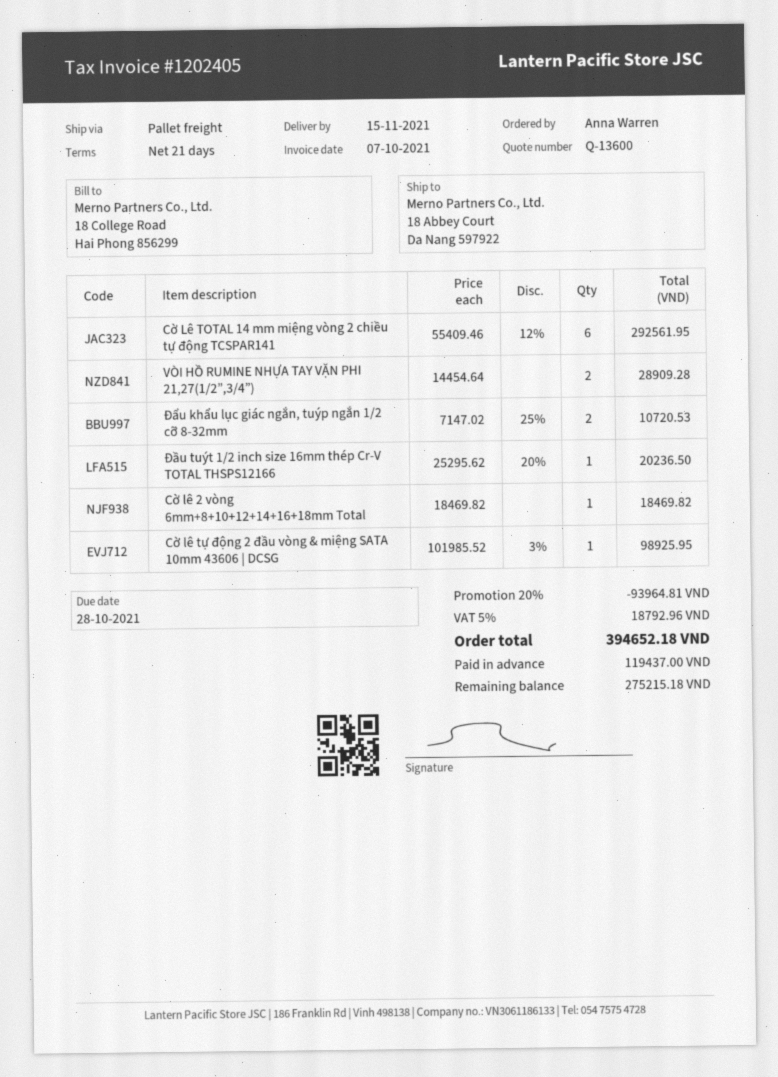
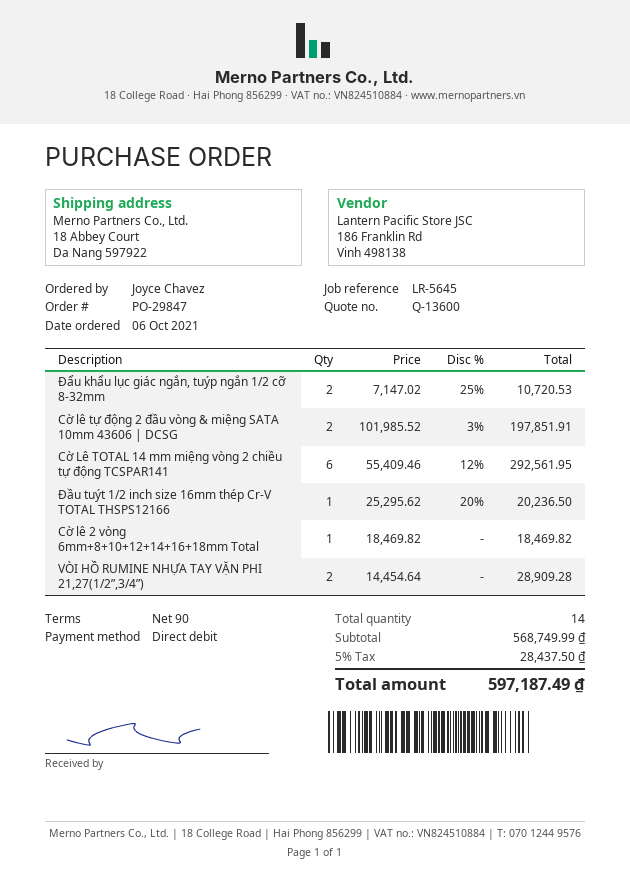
payment terms: 21 days -> 90 days
ordered by: Anna Warren -> Joyce Chavez
Cờ lê tự động 2 đầu vòng & miệng SATA 10mm 43606 | DCSG: 1 x 101985.52 - 3% = 98925.95 -> 2 x 101985.52 - 3% = 197851.91
discount: 20% = 93964.81 -> none
tax: 5% = 18792.96 -> 5% = 28437.50
total: 394652.18 -> 597187.49

